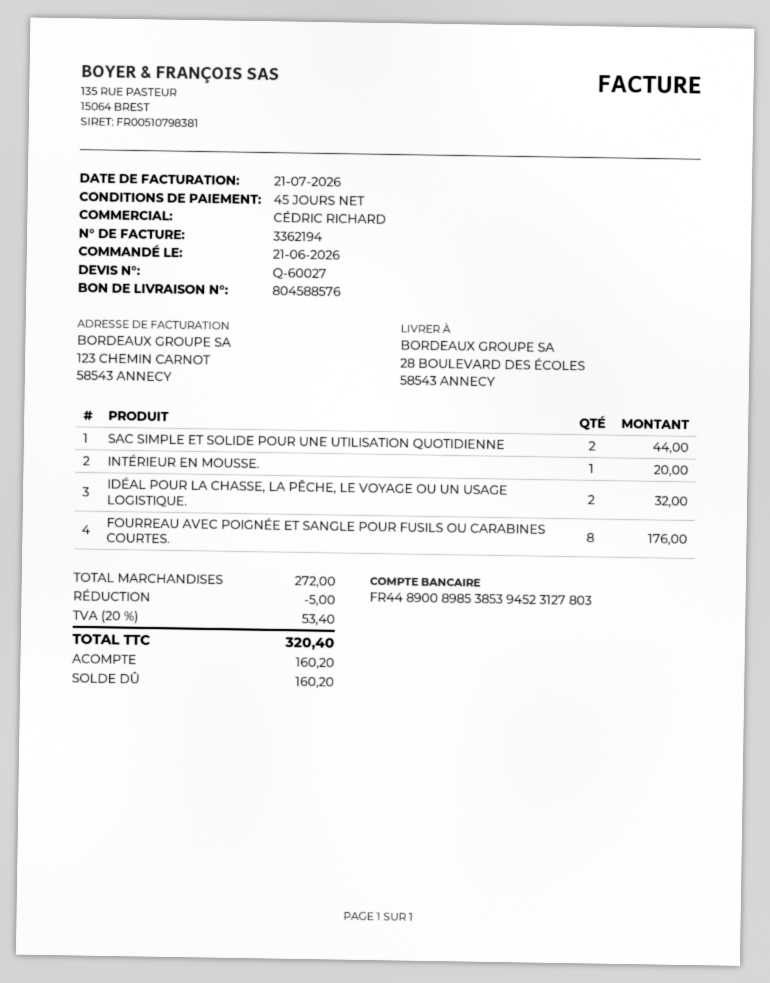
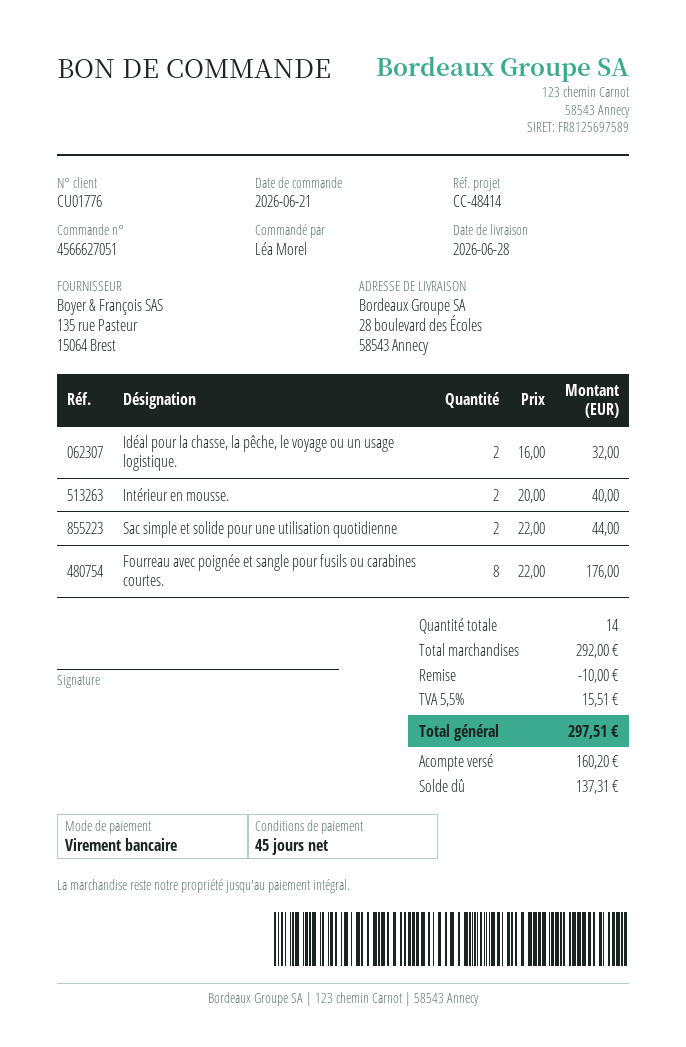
INTÉRIEUR EN MOUSSE.: 1 for 20.00 -> 2 for 40.00
subtotal: 272.00 -> 292.00
discount: 5.00 -> 10.00
tax: 20% = 53.40 -> 5.5% = 15.51
total: 320.40 -> 297.51
balance: 160.20 -> 137.31

